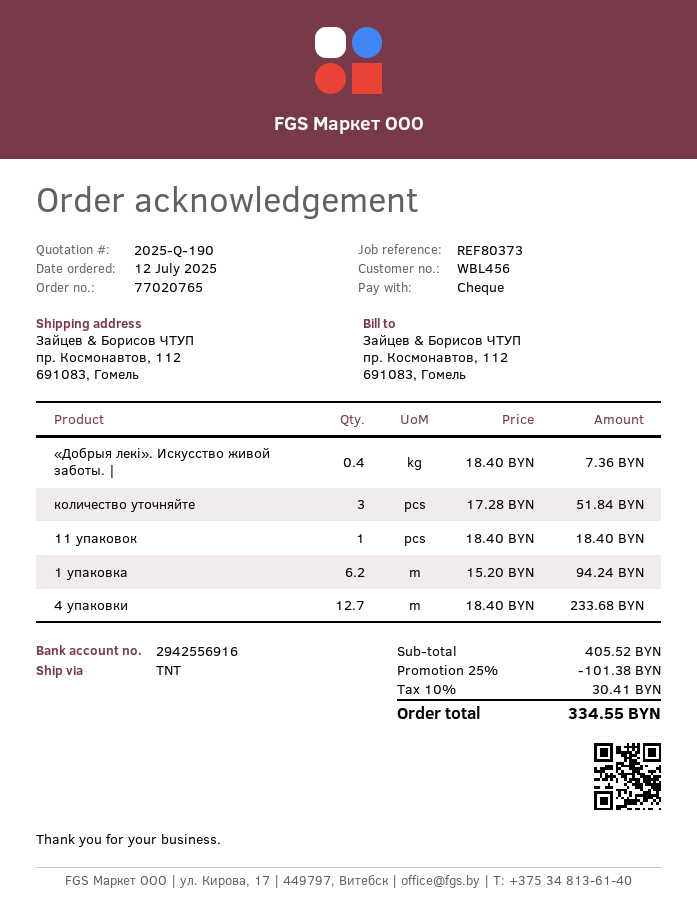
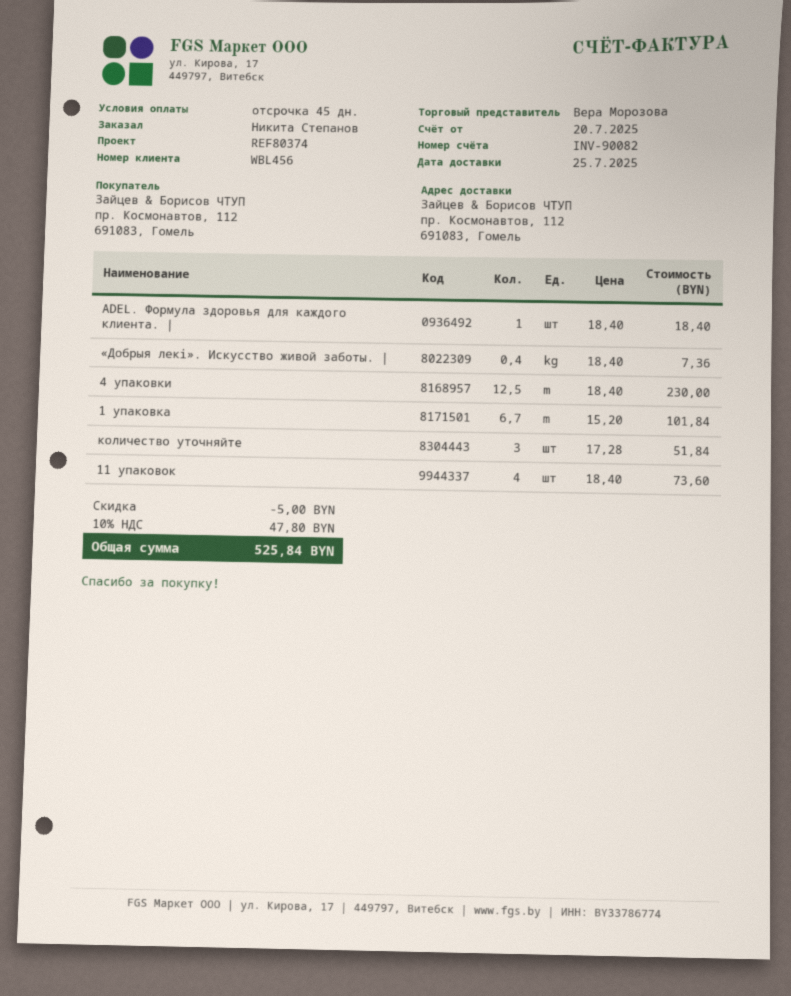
reference: REF80373 -> REF80374
11 упаковок: 1 x 18.40 = 18.40 -> 4 x 18.40 = 73.60
1 упаковка: 6.2 x 15.20 = 94.24 -> 6.7 x 15.20 = 101.84
4 упаковки: 12.7 x 18.40 = 233.68 -> 12.5 x 18.40 = 230.00
ADEL. Формула здоровья для каждого клиента. |: none -> 1 x 18.40 = 18.40
discount: 101.38 -> 5.00
tax: 10% = 30.41 -> 10% = 47.80
total: 334.55 -> 525.84

